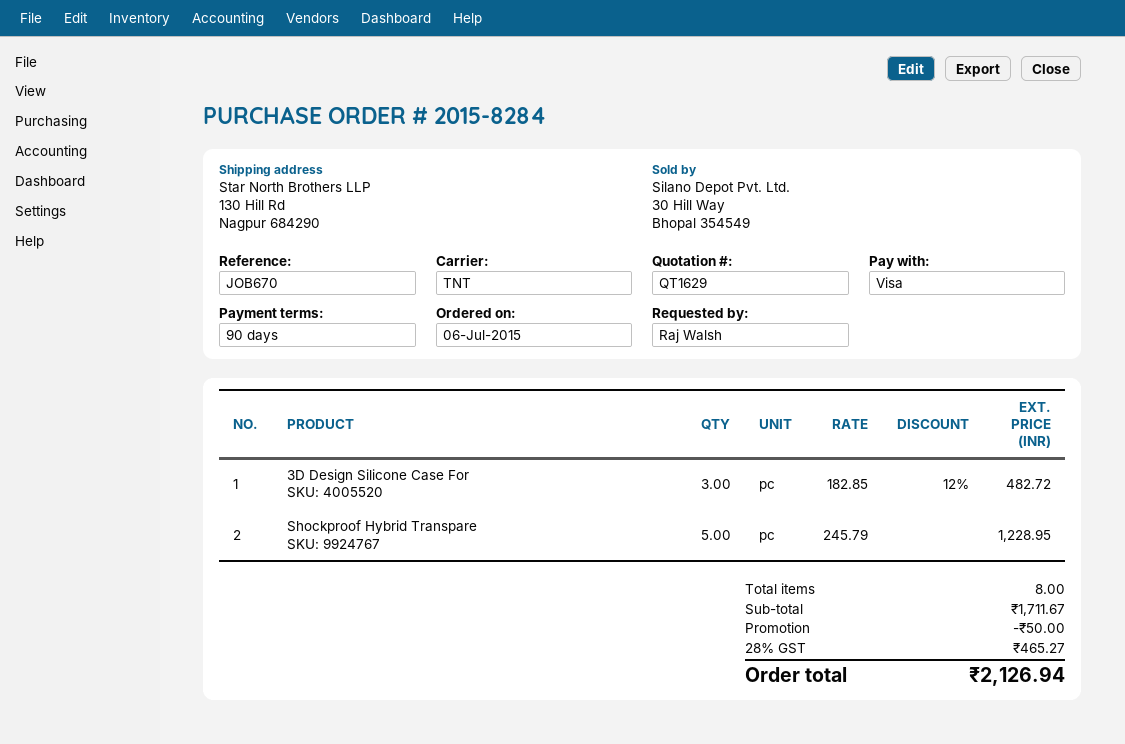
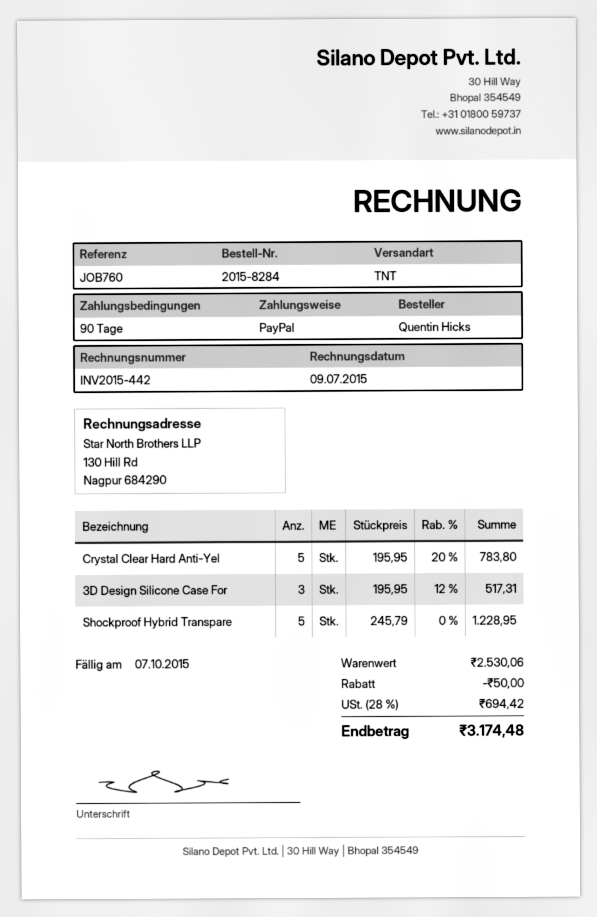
reference: JOB670 -> JOB760
ordered by: Raj Walsh -> Quentin Hicks
payment method: Visa -> PayPal
3D Design Silicone Case For: 3 x 182.85 - 12% = 482.72 -> 3 x 195.95 - 12% = 517.31
Crystal Clear Hard Anti-Yel: none -> 5 x 195.95 - 20% = 783.80
subtotal: 1711.67 -> 2530.06
tax: 28% = 465.27 -> 28% = 694.42
total: 2126.94 -> 3174.48

